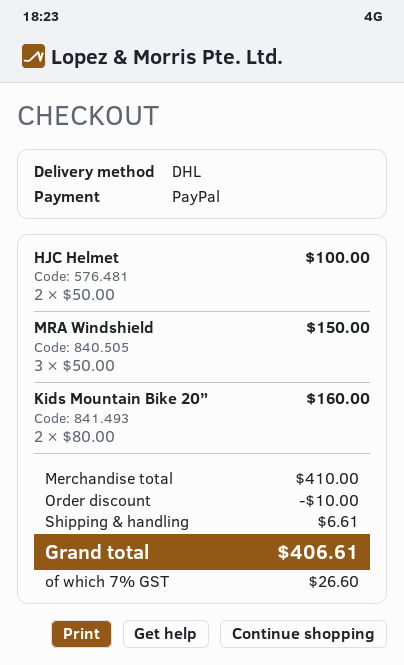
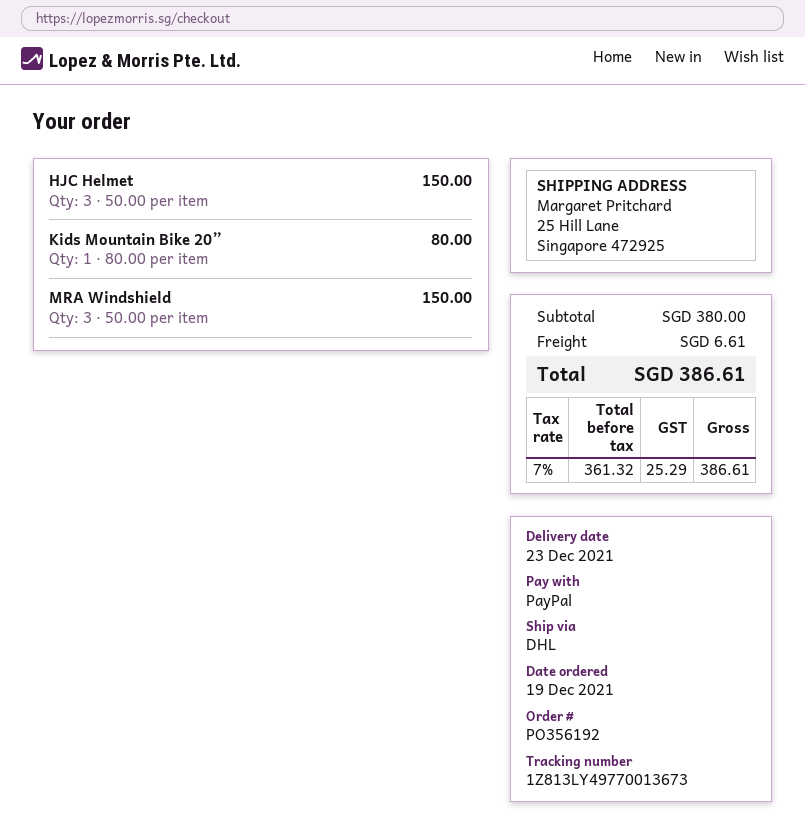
HJC Helmet: 2 x 50.00 = 100.00 -> 3 x 50.00 = 150.00
Kids Mountain Bike 20”: 2 x 80.00 = 160.00 -> 1 x 80.00 = 80.00
subtotal: 410.00 -> 380.00
discount: 10.00 -> none
tax: 7% = 26.60 -> 7% = 25.29
total: 406.61 -> 386.61

